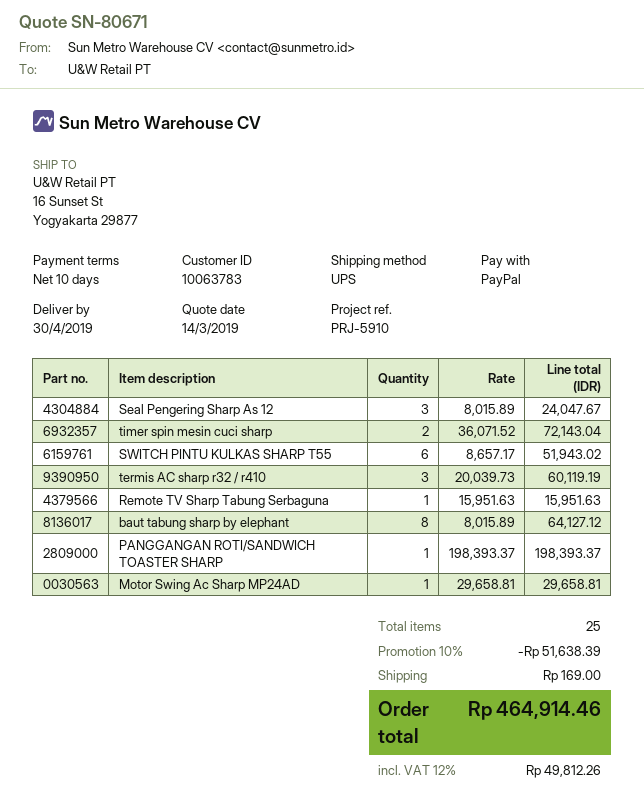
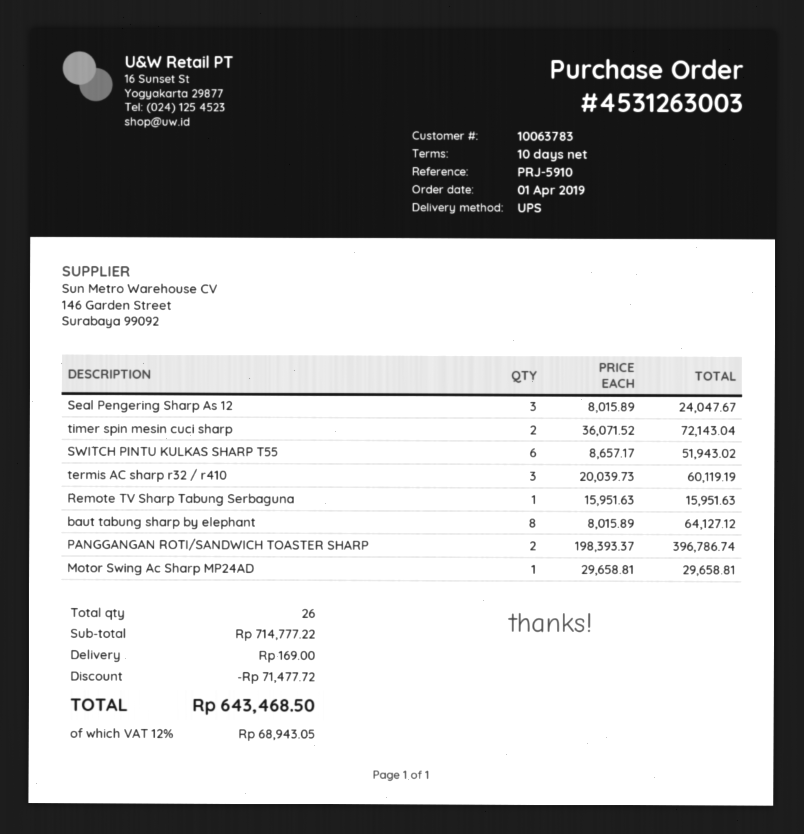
PANGGANGAN ROTI/SANDWICH TOASTER SHARP: 1 x 198393.37 = 198393.37 -> 2 x 198393.37 = 396786.74
total quantity: 25 -> 26
discount: 51638.39 -> 71477.72
tax: 12% = 49812.26 -> 12% = 68943.05
total: 464914.46 -> 643468.50

